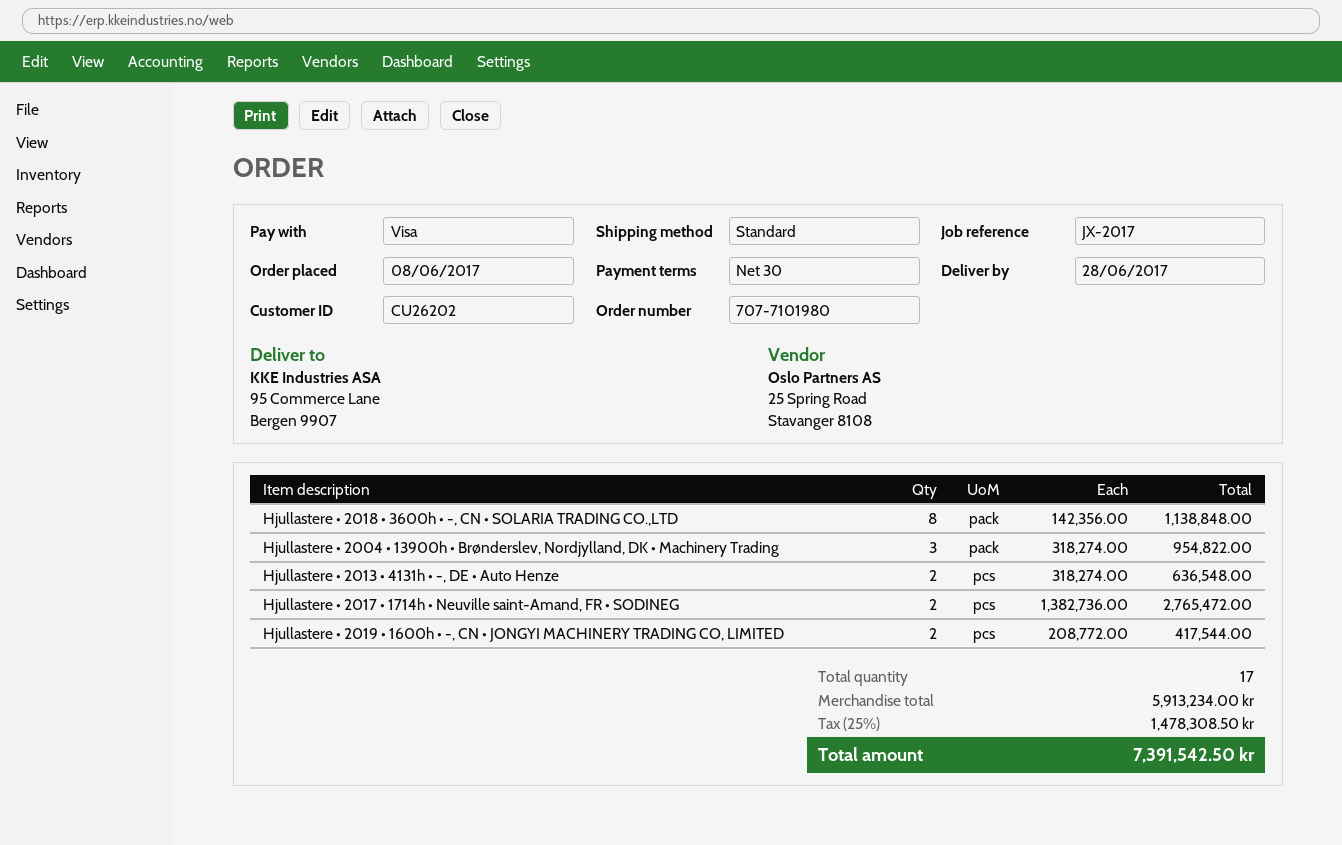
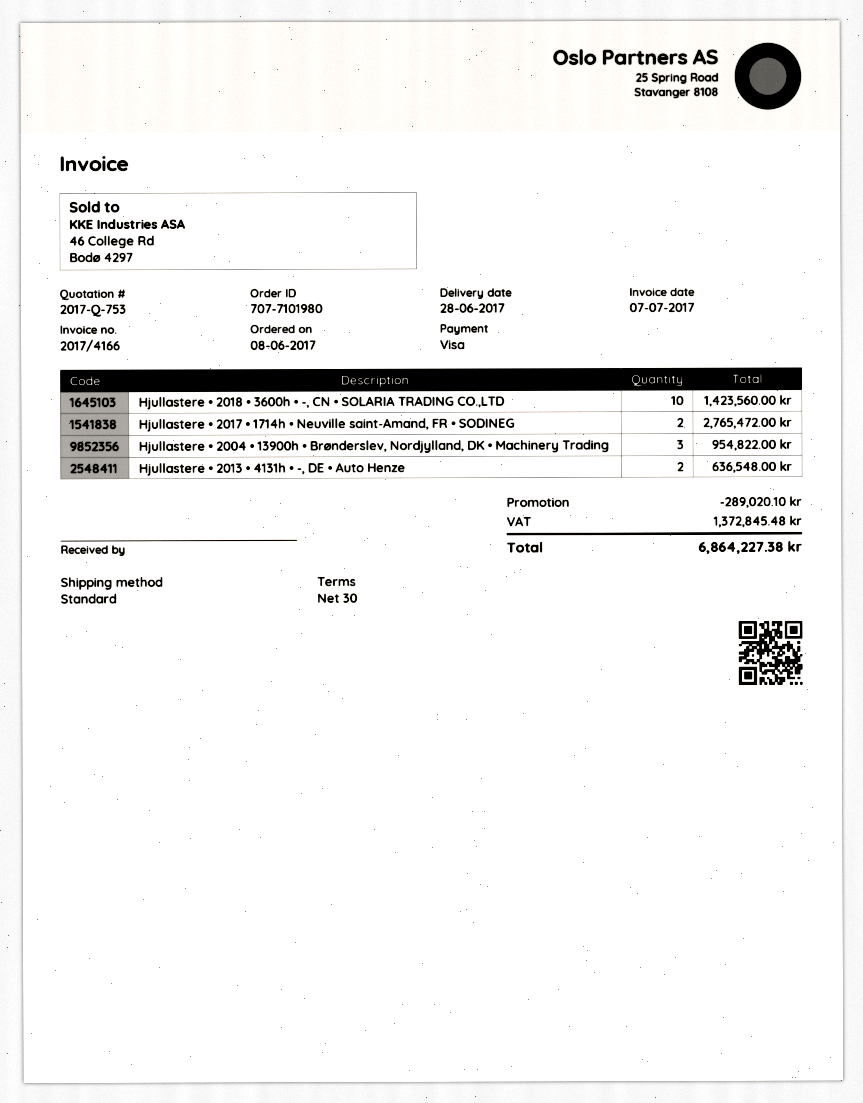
Hjullastere • 2018 • 3600h • -, CN • SOLARIA TRADING CO.,LTD: 8 for 1138848.00 -> 10 for 1423560.00
Hjullastere • 2019 • 1600h • -, CN • JONGYI MACHINERY TRADING CO, LIMITED: 2 for 417544.00 -> none
discount: none -> 289020.10
tax: 1478308.50 -> 1372845.48
total: 7391542.50 -> 6864227.38

